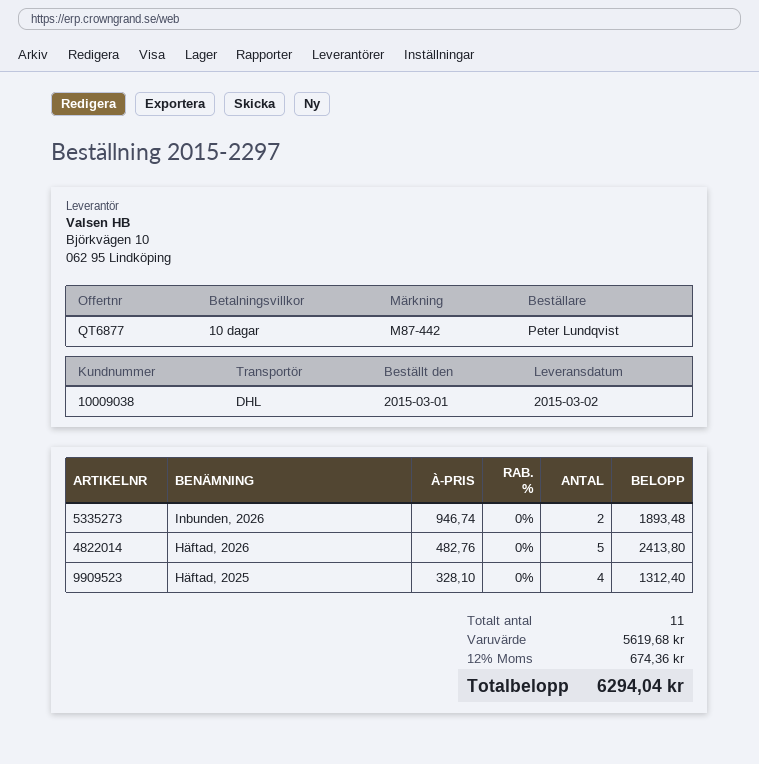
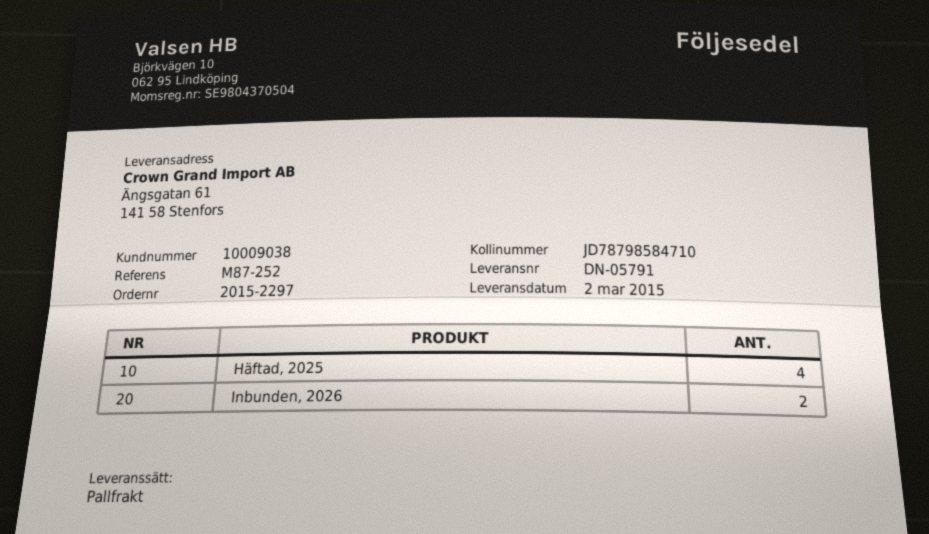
reference: M87-442 -> M87-252
shipping method: DHL -> pallet freight
Häftad, 2026: 5 -> none

